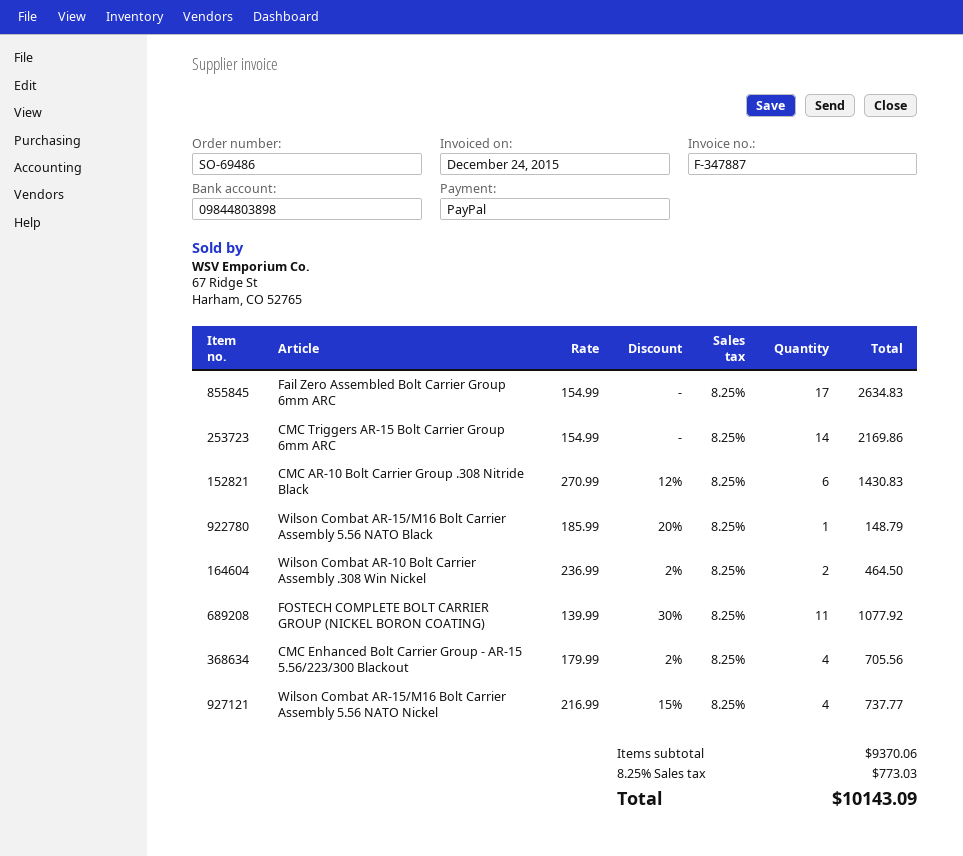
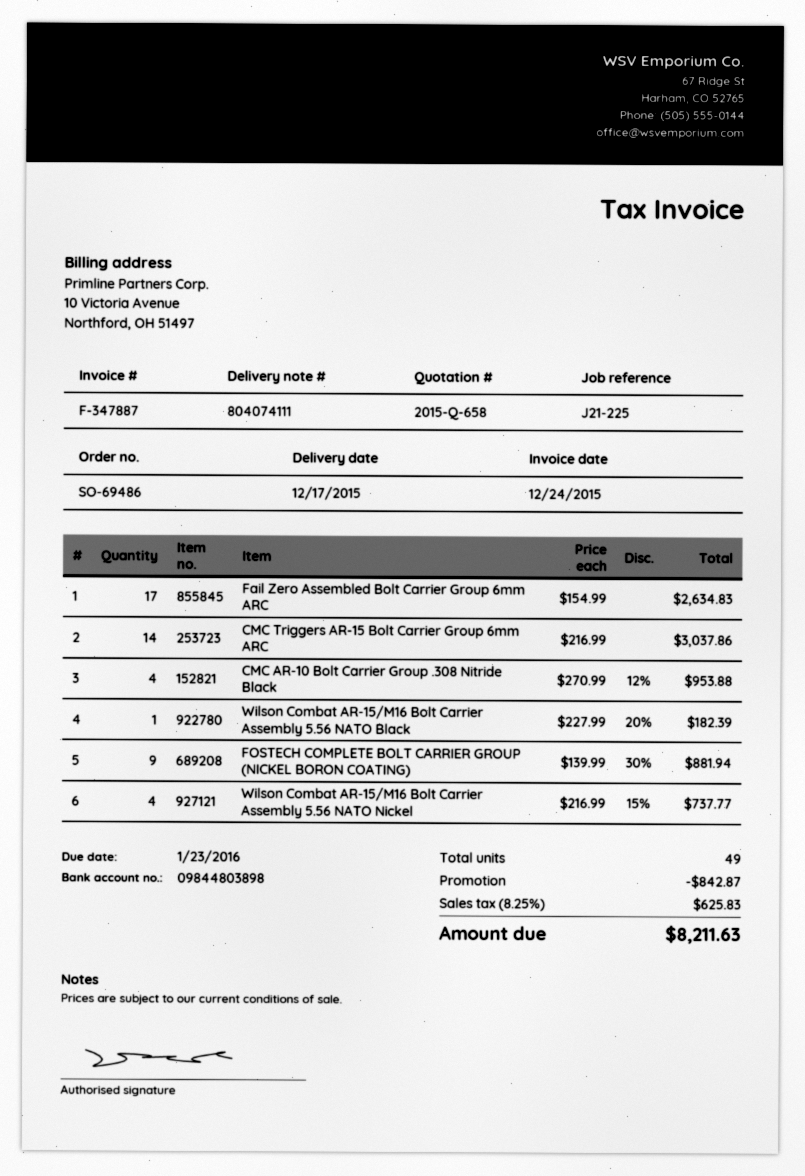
CMC Triggers AR-15 Bolt Carrier Group 6mm ARC: 14 x 154.99 = 2169.86 -> 14 x 216.99 = 3037.86
CMC AR-10 Bolt Carrier Group .308 Nitride Black: 6 x 270.99 - 12% = 1430.83 -> 4 x 270.99 - 12% = 953.88
Wilson Combat AR-15/M16 Bolt Carrier Assembly 5.56 NATO Black: 1 x 185.99 - 20% = 148.79 -> 1 x 227.99 - 20% = 182.39
Wilson Combat AR-10 Bolt Carrier Assembly .308 Win Nickel: 2 x 236.99 - 2% = 464.50 -> none
FOSTECH COMPLETE BOLT CARRIER GROUP (NICKEL BORON COATING): 11 x 139.99 - 30% = 1077.92 -> 9 x 139.99 - 30% = 881.94
CMC Enhanced Bolt Carrier Group - AR-15 5.56/223/300 Blackout: 4 x 179.99 - 2% = 705.56 -> none
discount: none -> 842.87
tax: 8.25% = 773.03 -> 8.25% = 625.83
total: 10143.09 -> 8211.63

